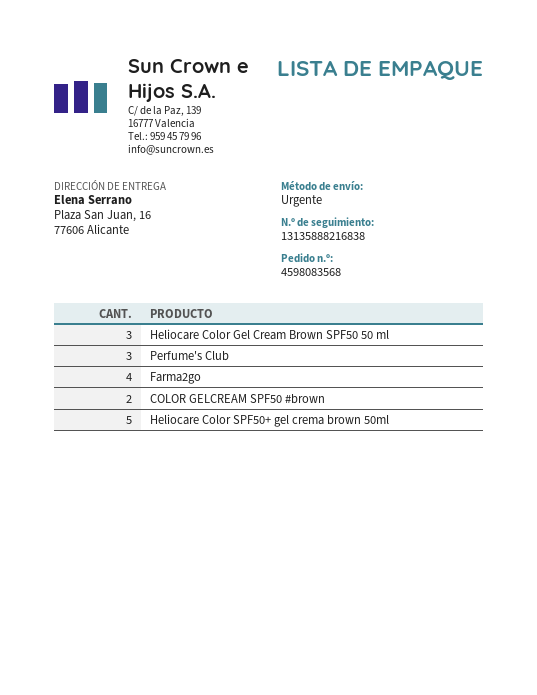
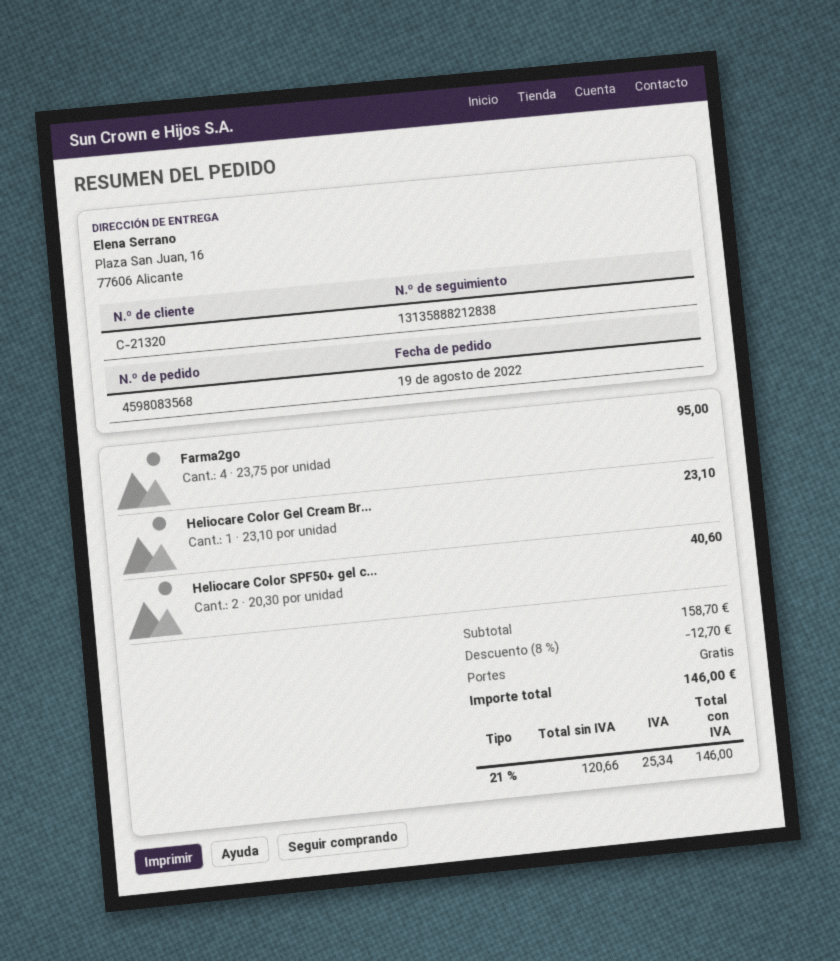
tracking number: 13135888216838 -> 13135888212838
Heliocare Color Gel Cream Brown SPF50 50 ml: 3 -> 1
Perfume's Club: 3 -> none
COLOR GELCREAM SPF50 #brown: 2 -> none
Heliocare Color SPF50+ gel crema brown 50ml: 5 -> 2

